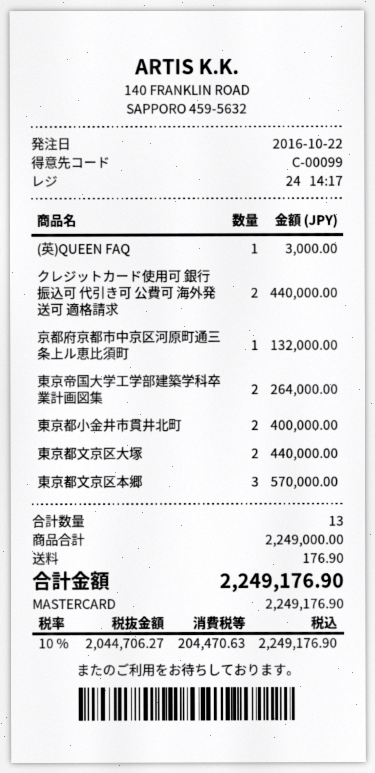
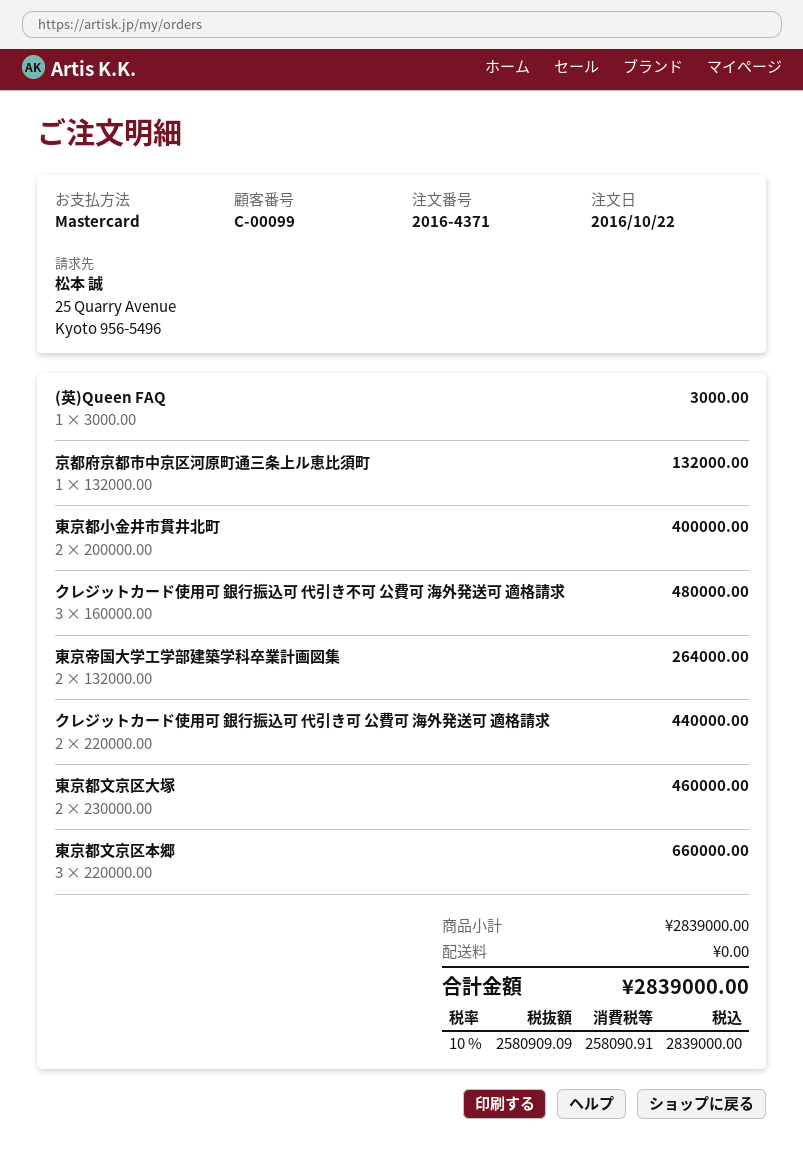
東京都文京区大塚: 2 for 440000.00 -> 2 for 460000.00
東京都文京区本郷: 3 for 570000.00 -> 3 for 660000.00
クレジットカード使用可 銀行振込可 代引き不可 公費可 海外発送可 適格請求: none -> 3 for 480000.00
subtotal: 2249000.00 -> 2839000.00
shipping: 176.90 -> 0.00
net: 2044706.27 -> 2580909.09
tax: 10% = 204470.63 -> 10% = 258090.91
total: 2249176.90 -> 2839000.00

